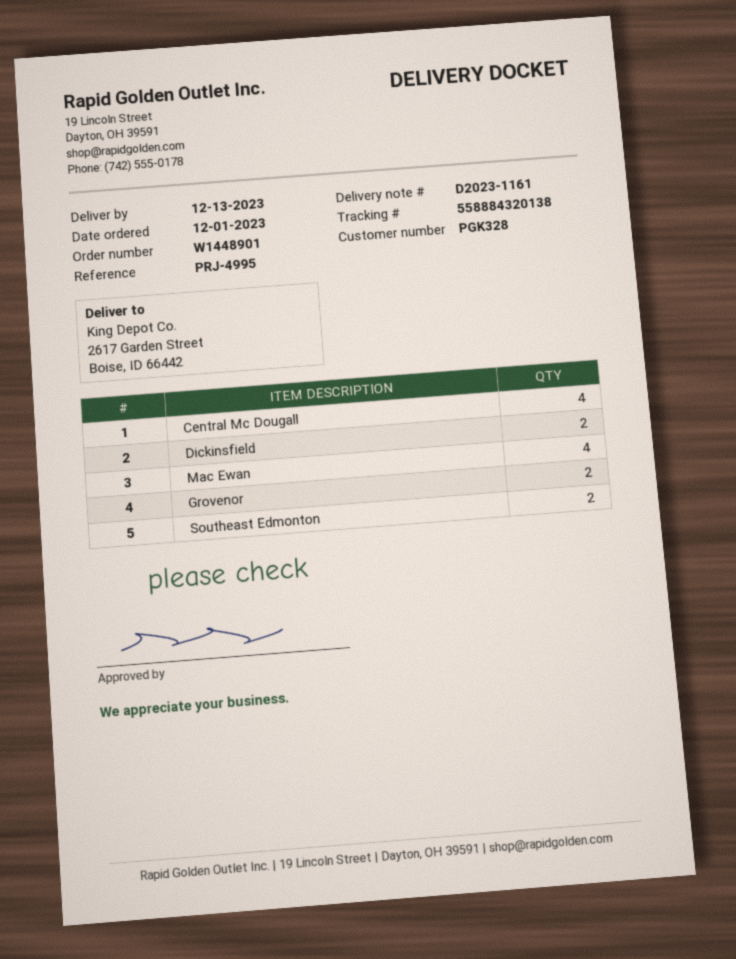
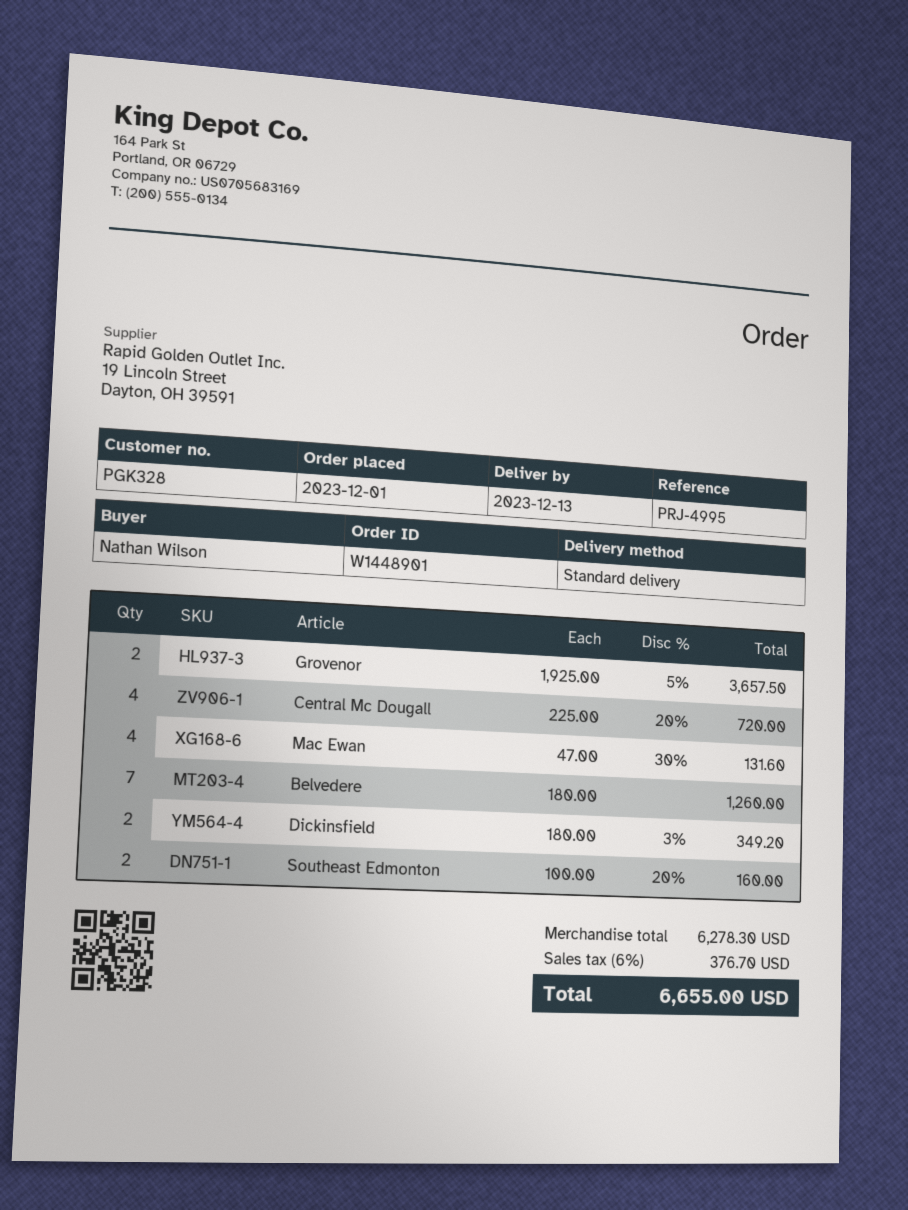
Belvedere: none -> 7

